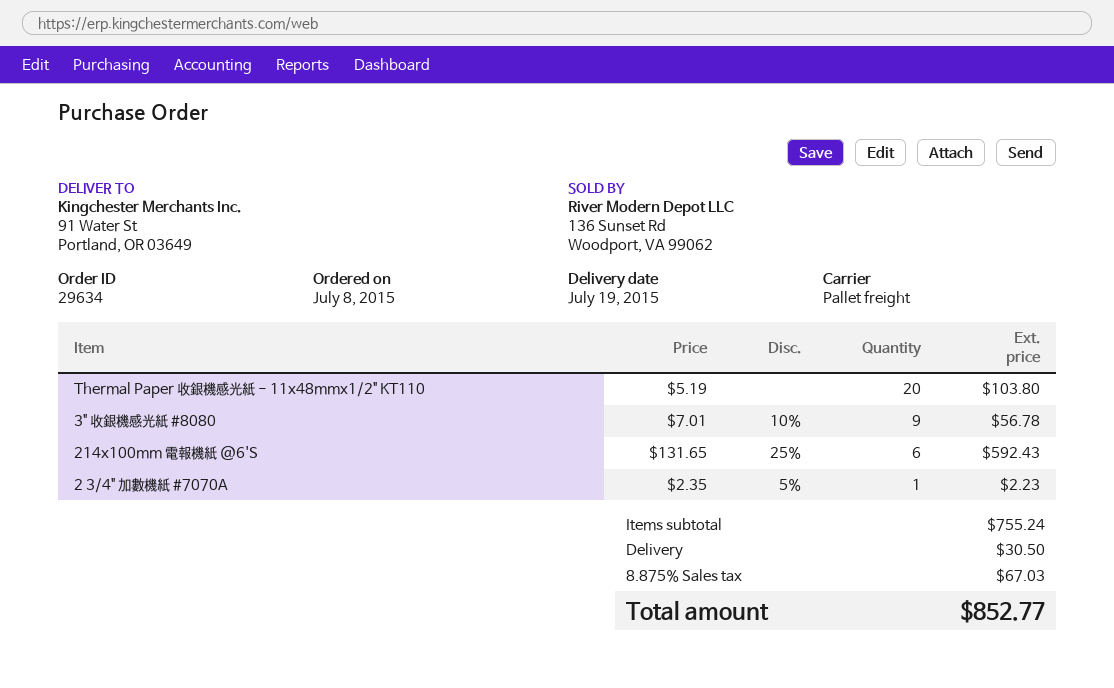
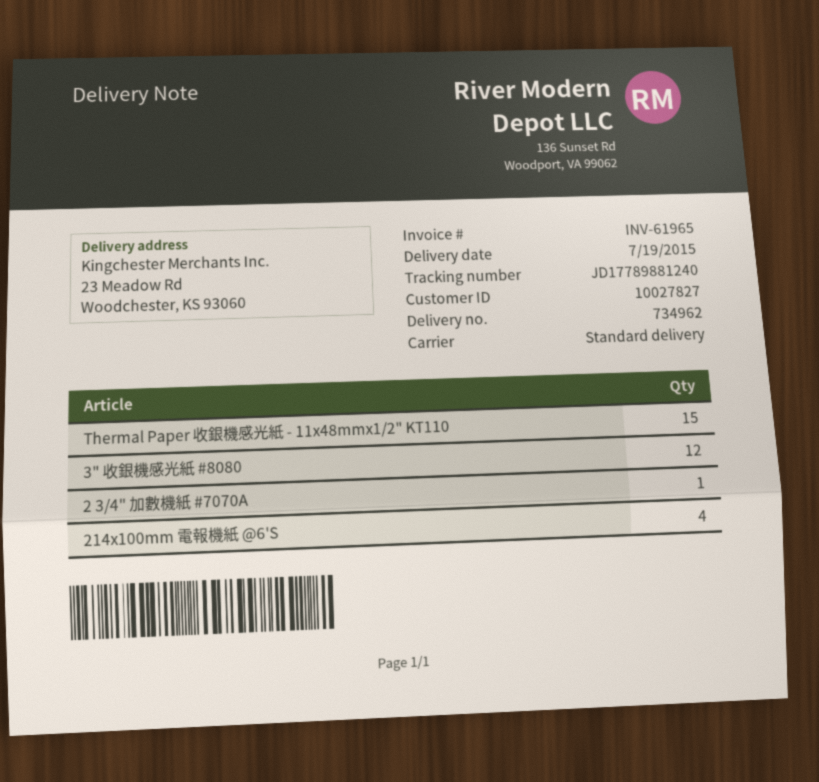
shipping method: pallet freight -> standard
ship to: 91 Water St, Portland, OR 03649 -> 23 Meadow Rd, Woodchester, KS 93060
Thermal Paper 收銀機感光紙 - 11x48mmx1/2" KT110: 20 -> 15
3" 收銀機感光紙 #8080: 9 -> 12
214x100mm 電報機紙 @6'S: 6 -> 4

